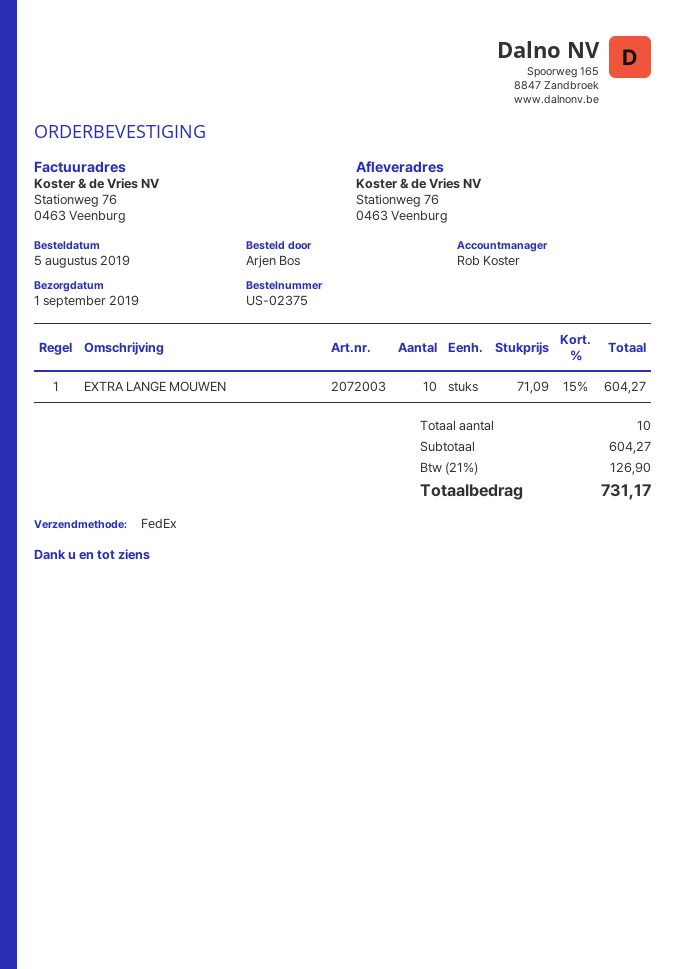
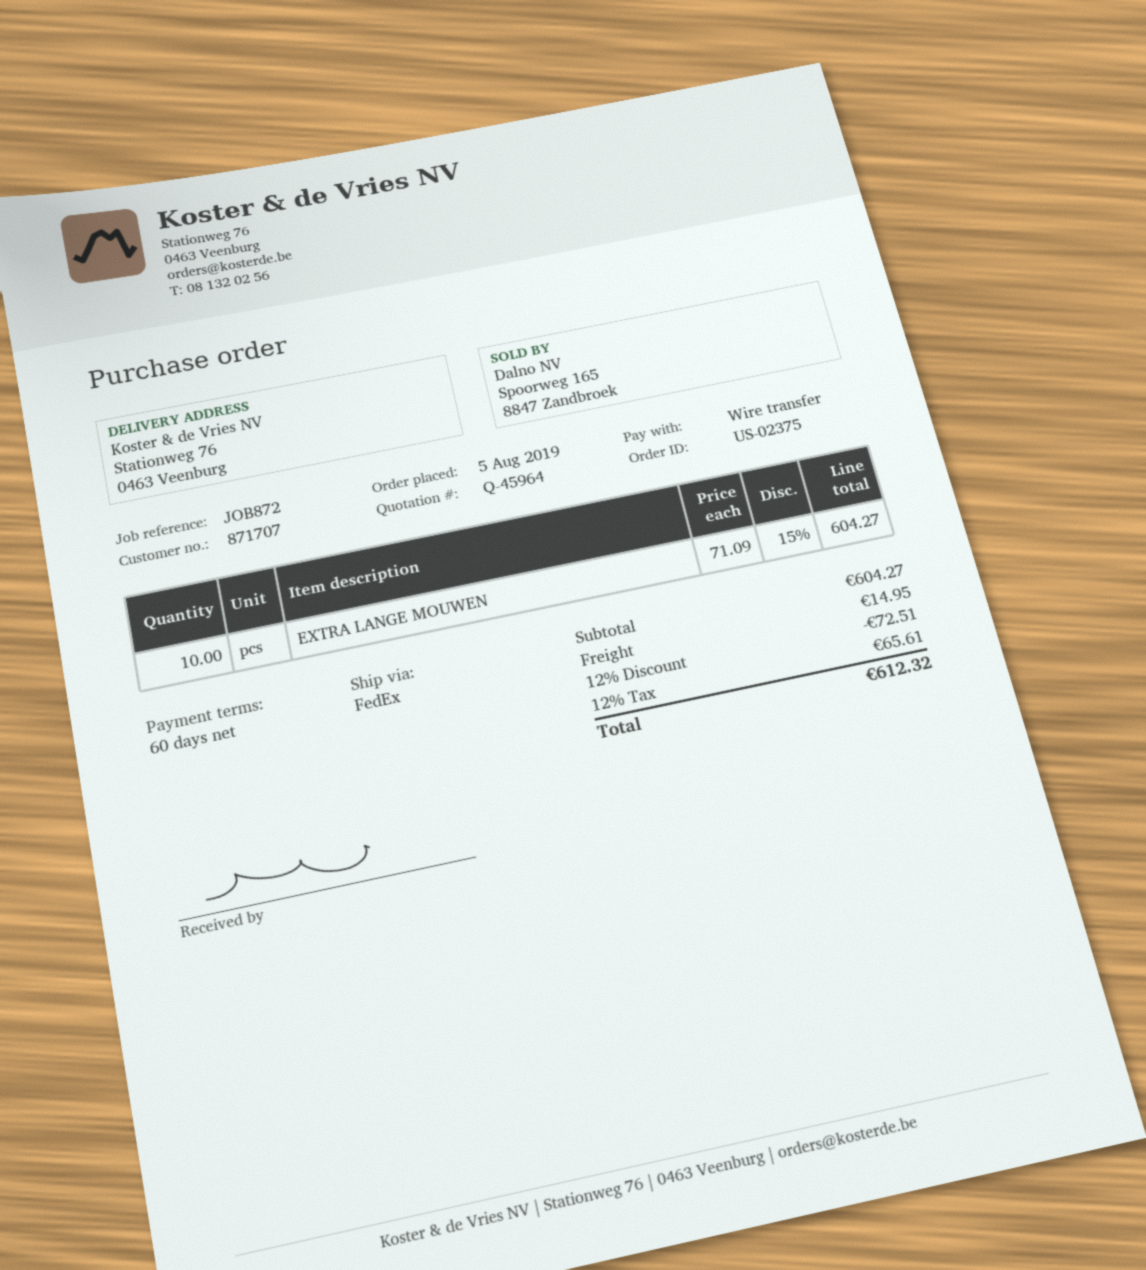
discount: none -> 12% = 72.51
shipping: none -> 14.95
tax: 21% = 126.90 -> 12% = 65.61
total: 731.17 -> 612.32

